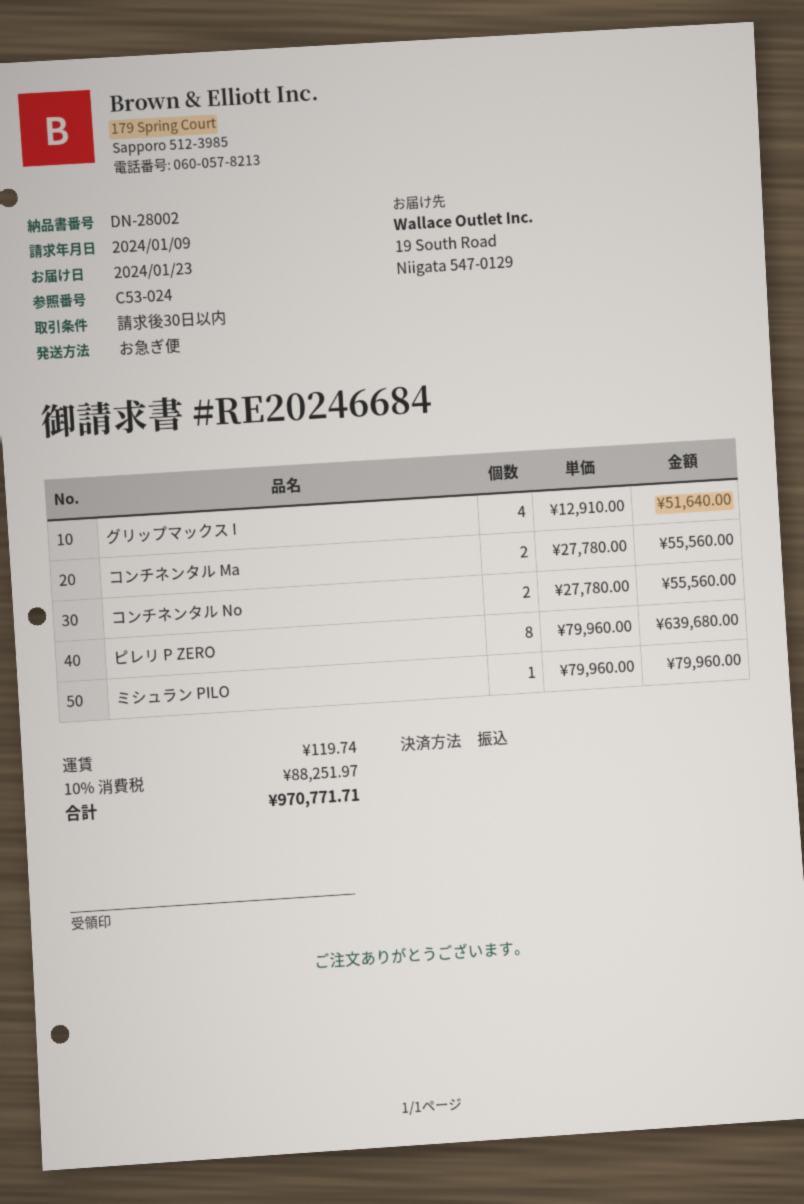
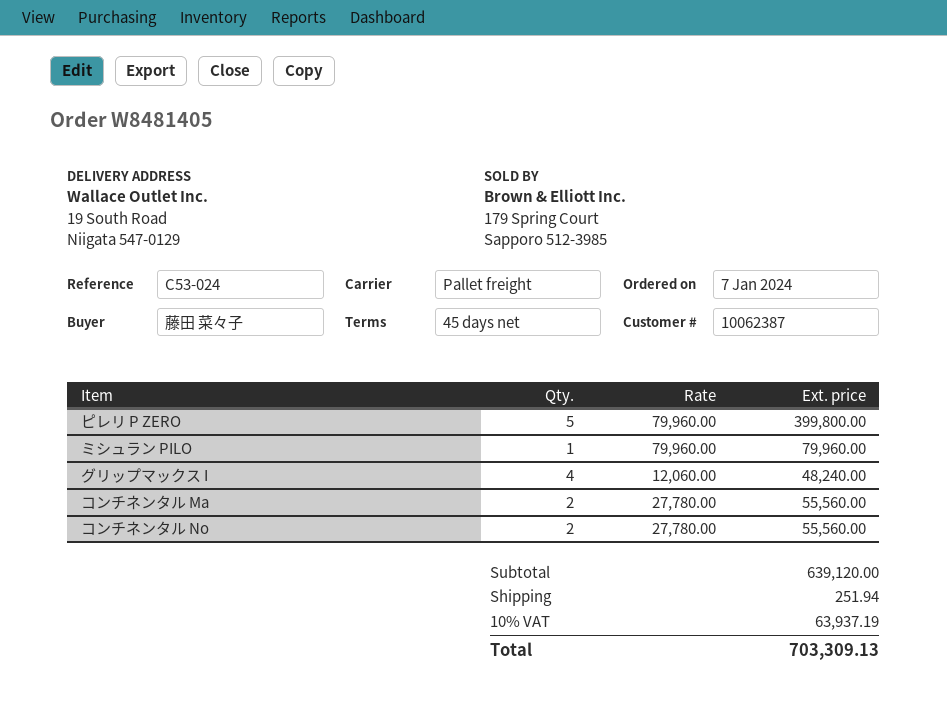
payment terms: 30 days -> 45 days
shipping method: express -> pallet freight
グリップマックス I: 4 x 12910.00 = 51640.00 -> 4 x 12060.00 = 48240.00
ピレリ P ZERO: 8 x 79960.00 = 639680.00 -> 5 x 79960.00 = 399800.00
shipping: 119.74 -> 251.94
tax: 10% = 88251.97 -> 10% = 63937.19
total: 970771.71 -> 703309.13

